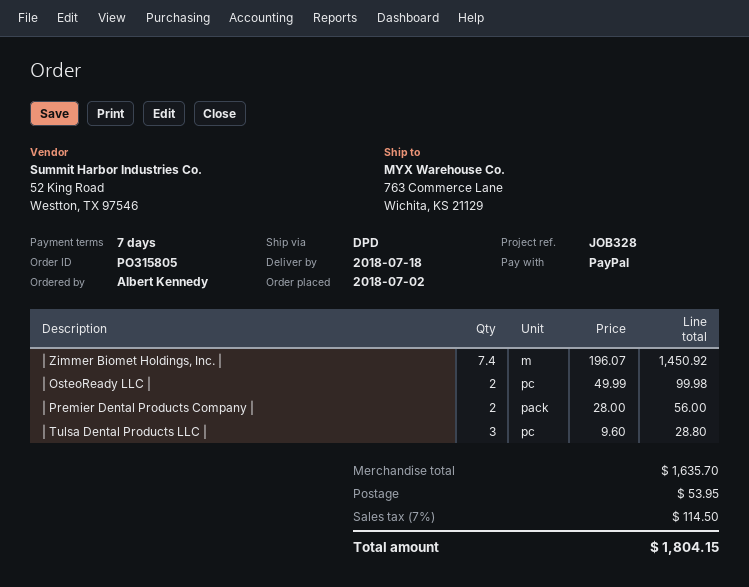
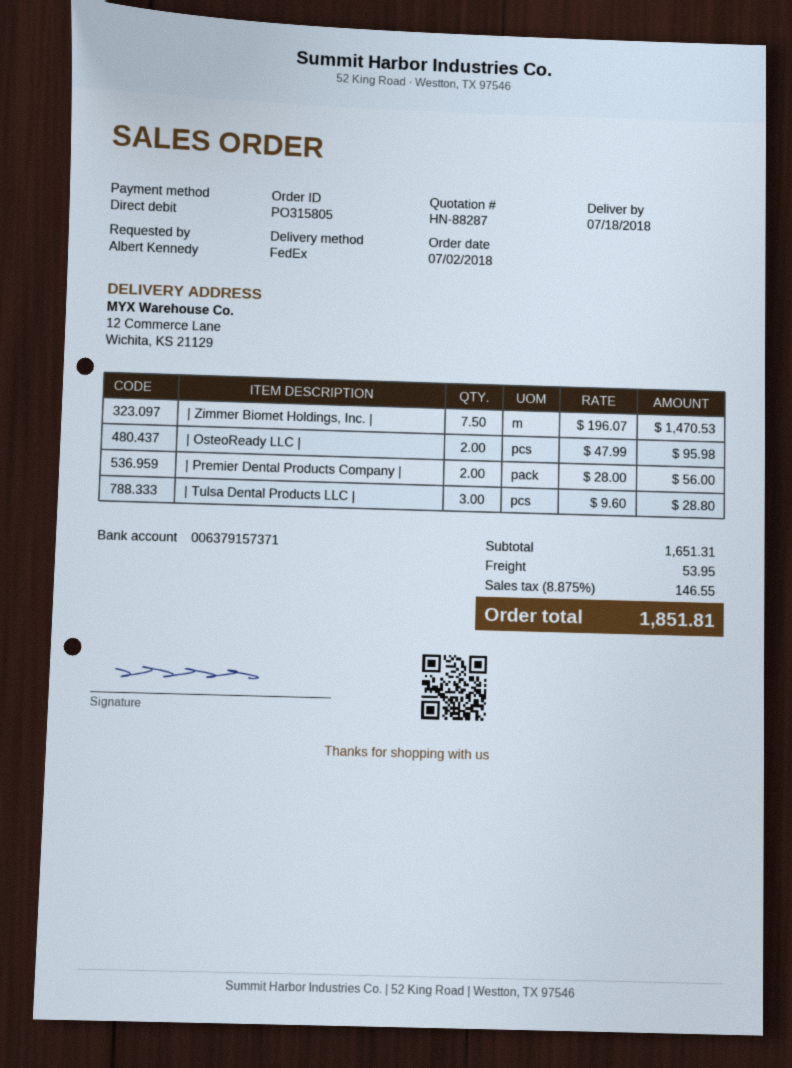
payment method: PayPal -> direct debit
shipping method: DPD -> FedEx
ship to: 763 Commerce Lane, Wichita, KS 21129 -> 12 Commerce Lane, Wichita, KS 21129
| Zimmer Biomet Holdings, Inc. |: 7.4 x 196.07 = 1450.92 -> 7.5 x 196.07 = 1470.53
| OsteoReady LLC |: 2 x 49.99 = 99.98 -> 2 x 47.99 = 95.98
subtotal: 1635.70 -> 1651.31
tax: 7% = 114.50 -> 8.875% = 146.55
total: 1804.15 -> 1851.81

